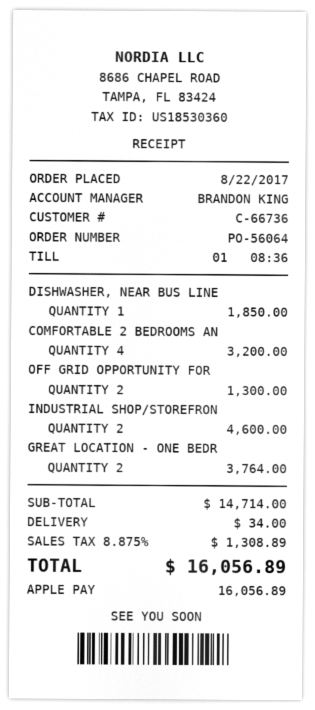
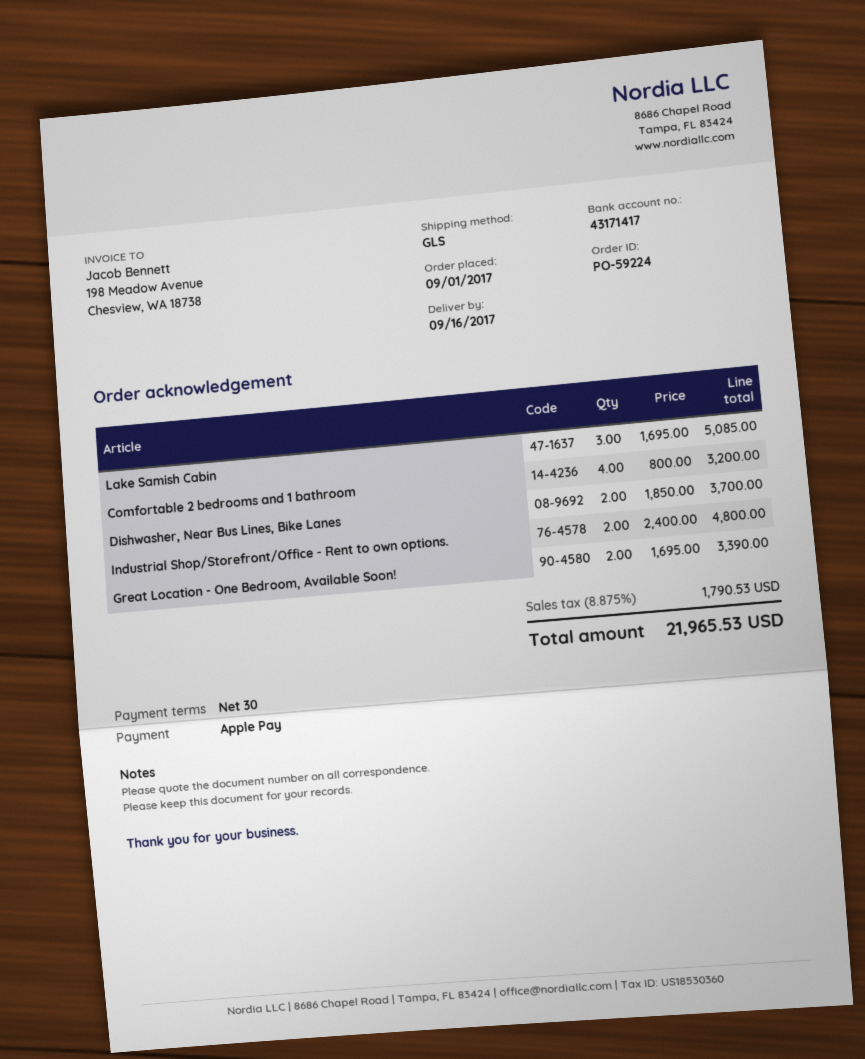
order number: PO-56064 -> PO-59224
order date: 2017-08-22 -> 2017-09-01
DISHWASHER, NEAR BUS LINE: 1 for 1850.00 -> 2 for 3700.00
OFF GRID OPPORTUNITY FOR: 2 for 1300.00 -> none
INDUSTRIAL SHOP/STOREFRON: 2 for 4600.00 -> 2 for 4800.00
GREAT LOCATION - ONE BEDR: 2 for 3764.00 -> 2 for 3390.00
Lake Samish Cabin: none -> 3 for 5085.00
shipping: 34.00 -> none
tax: 8.875% = 1308.89 -> 8.875% = 1790.53
total: 16056.89 -> 21965.53

